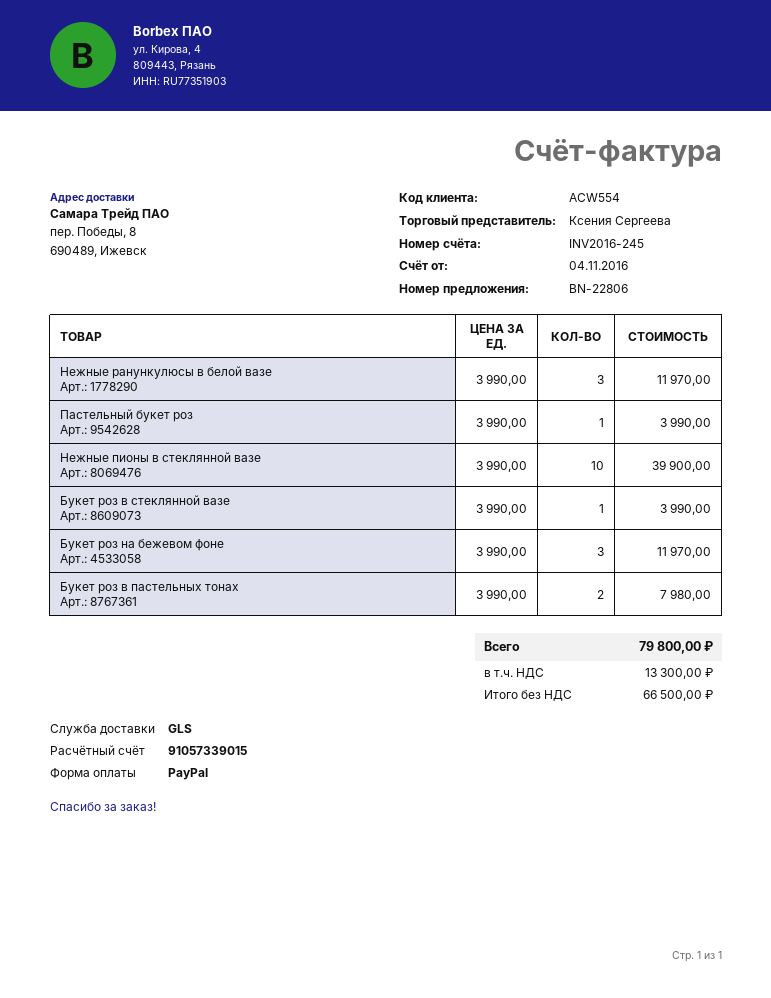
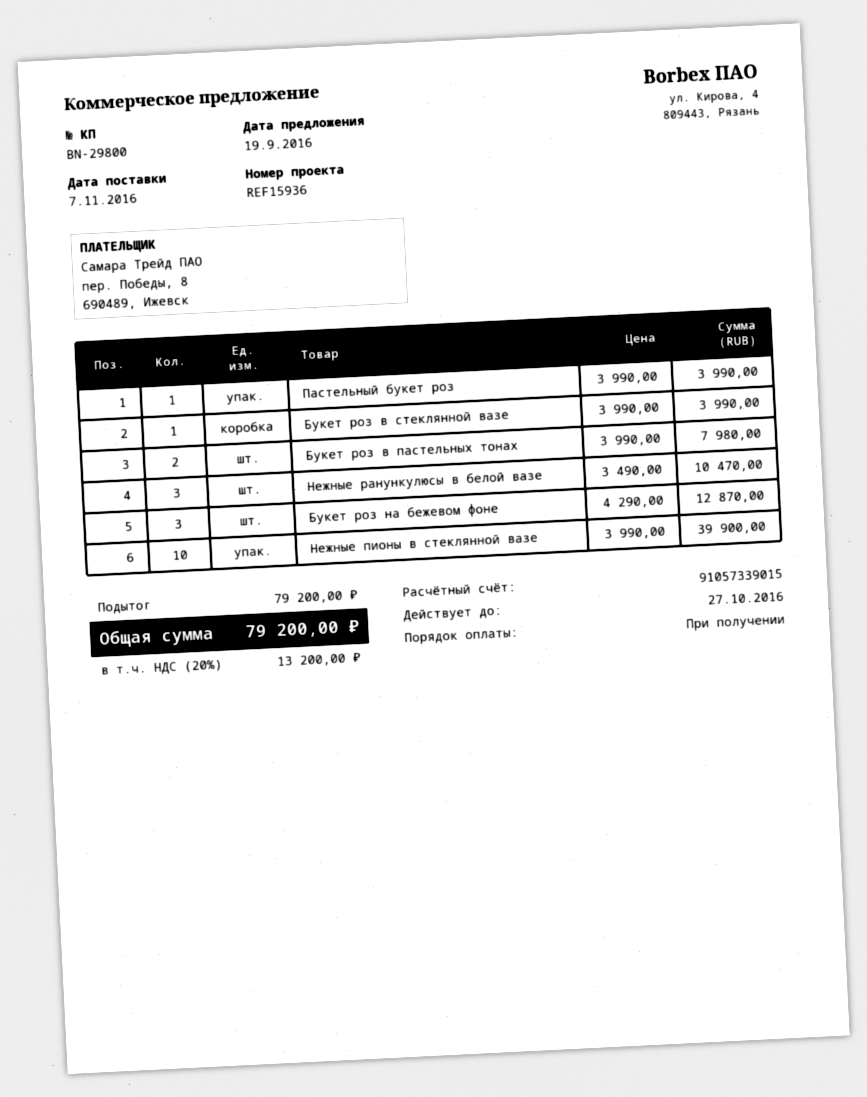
quote number: BN-22806 -> BN-29800
Нежные ранункулюсы в белой вазе: 3 x 3990.00 = 11970.00 -> 3 x 3490.00 = 10470.00
Букет роз на бежевом фоне: 3 x 3990.00 = 11970.00 -> 3 x 4290.00 = 12870.00
tax: 13300.00 -> 13200.00
total: 79800.00 -> 79200.00

